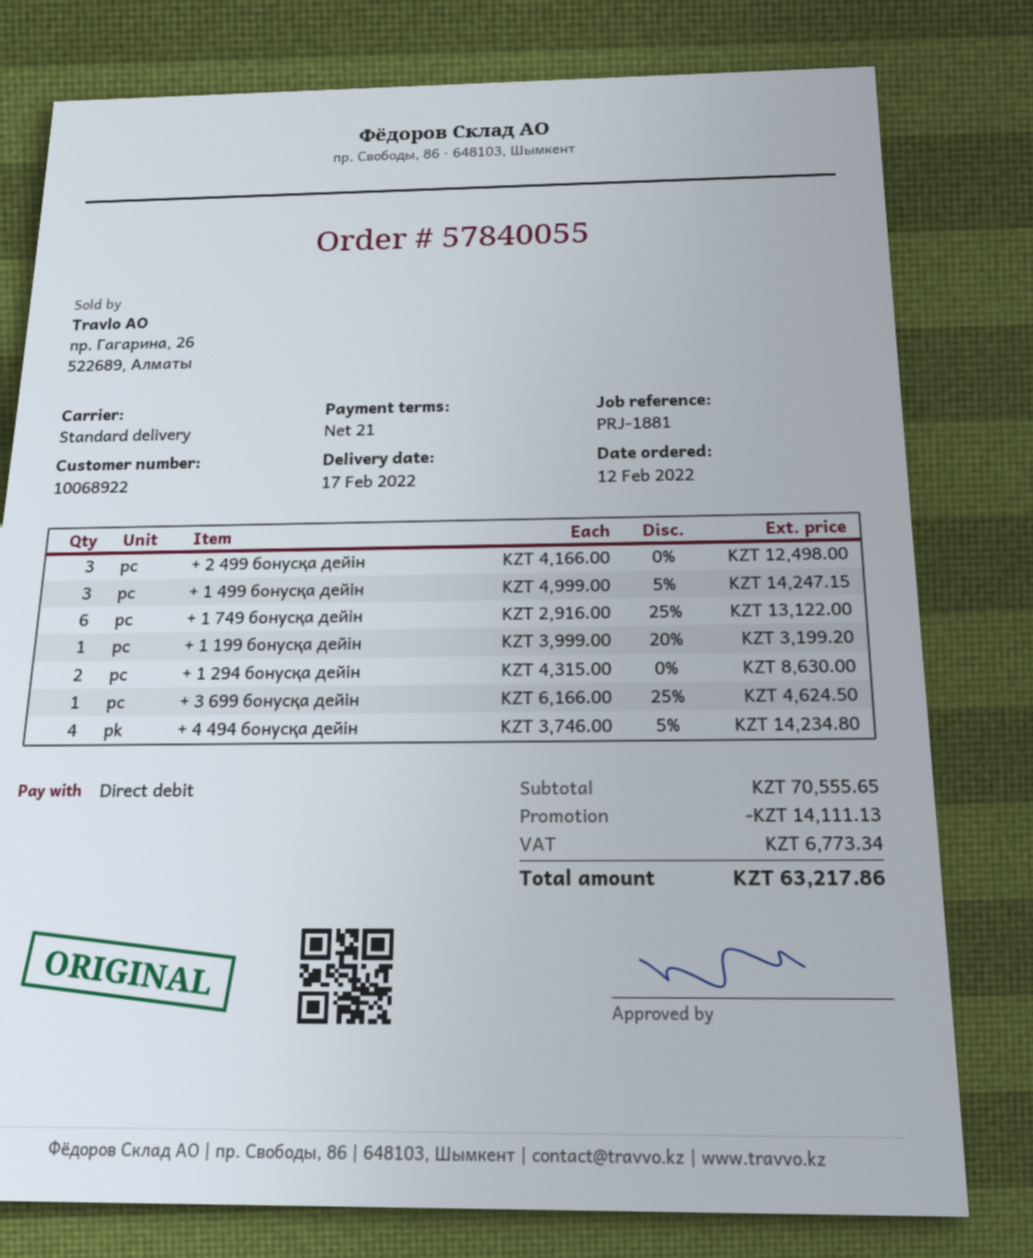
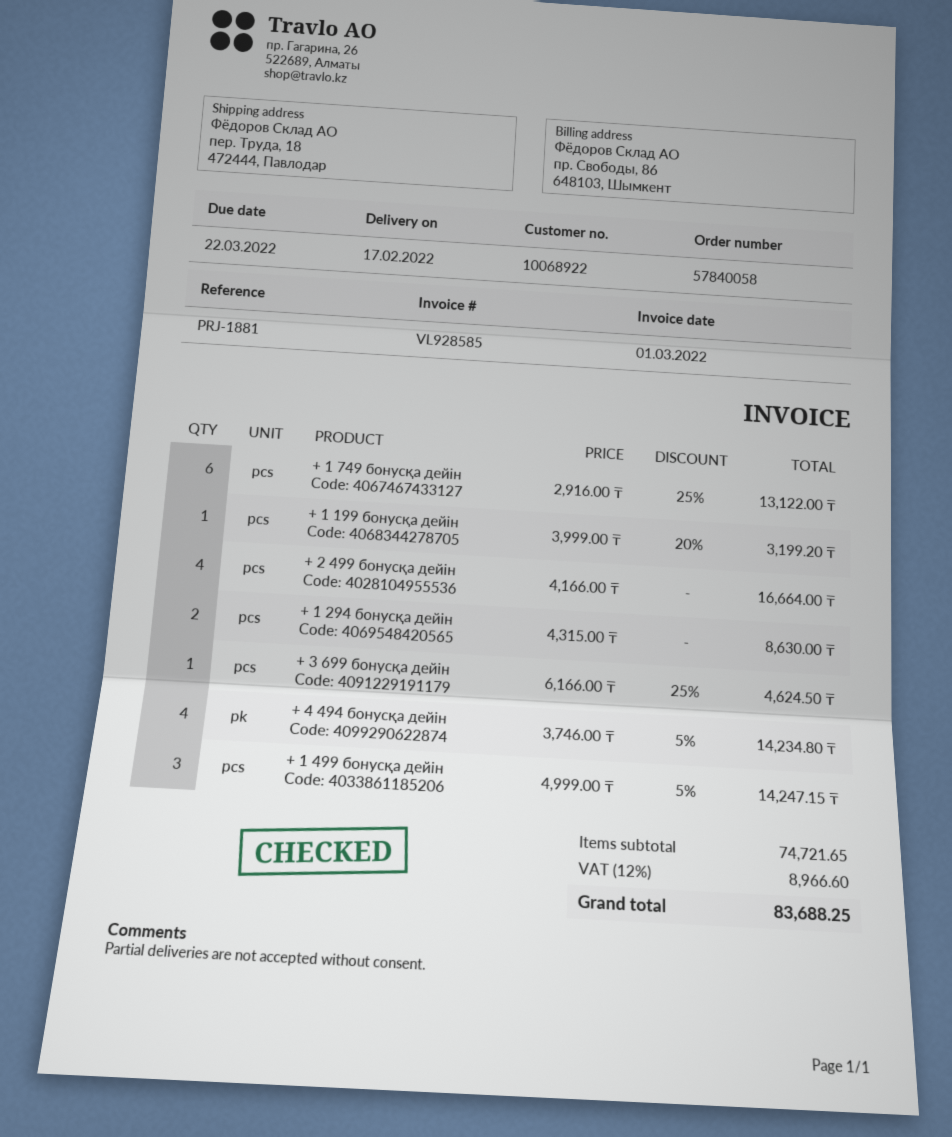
order number: 57840055 -> 57840058
+ 2 499 бонусқа дейін: 3 x 4166.00 = 12498.00 -> 4 x 4166.00 = 16664.00
subtotal: 70555.65 -> 74721.65
discount: 14111.13 -> none
tax: 6773.34 -> 8966.60
total: 63217.86 -> 83688.25

